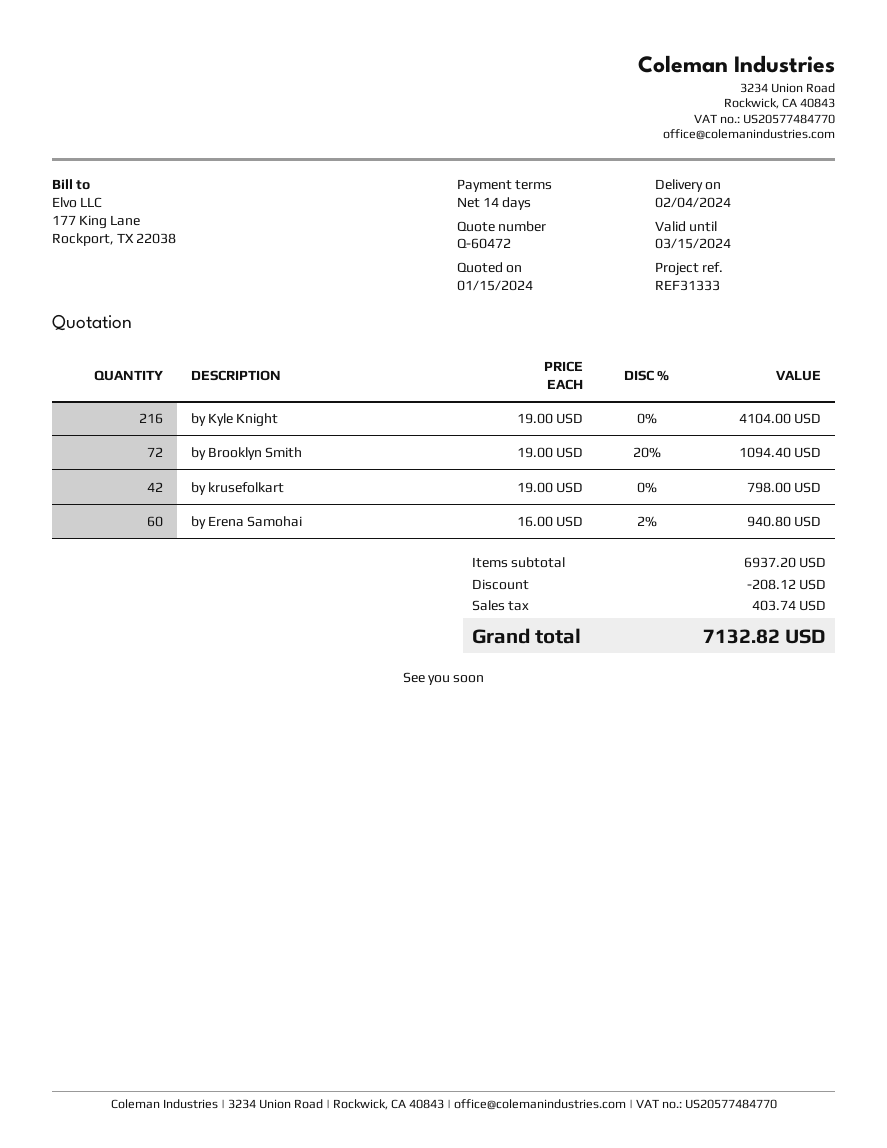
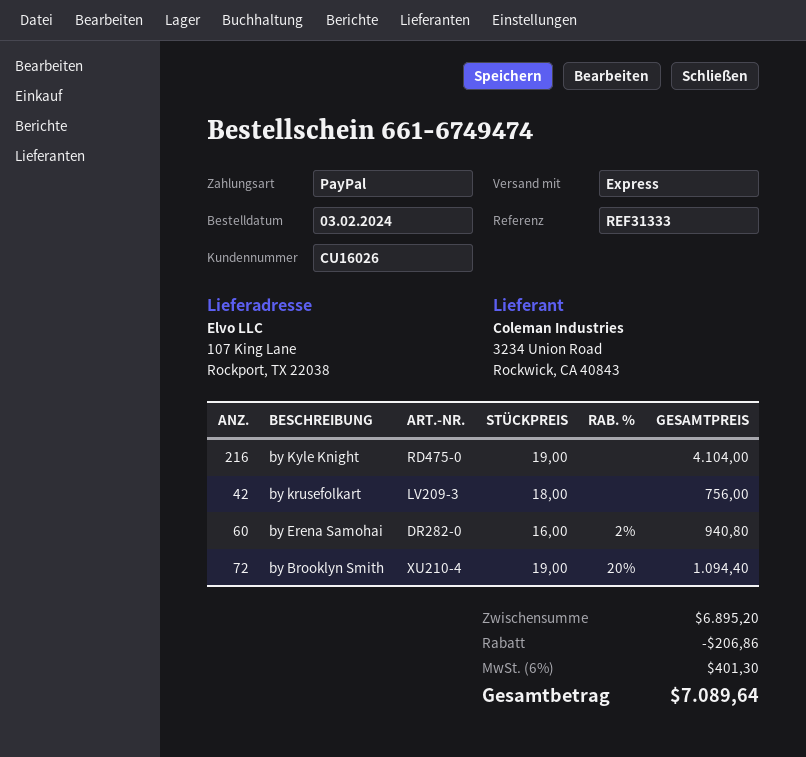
by krusefolkart: 42 x 19.00 = 798.00 -> 42 x 18.00 = 756.00
subtotal: 6937.20 -> 6895.20
discount: 208.12 -> 206.86
tax: 403.74 -> 401.30
total: 7132.82 -> 7089.64

